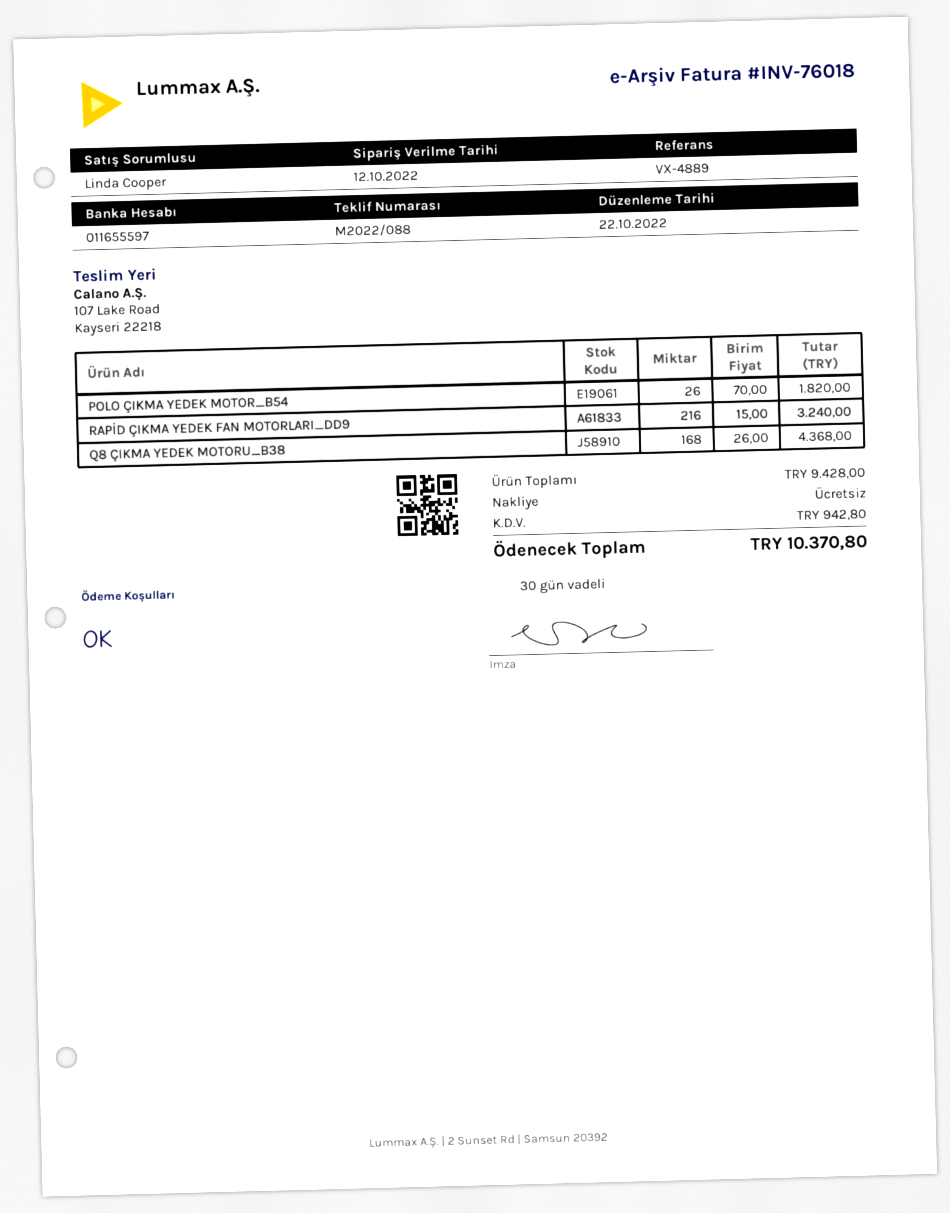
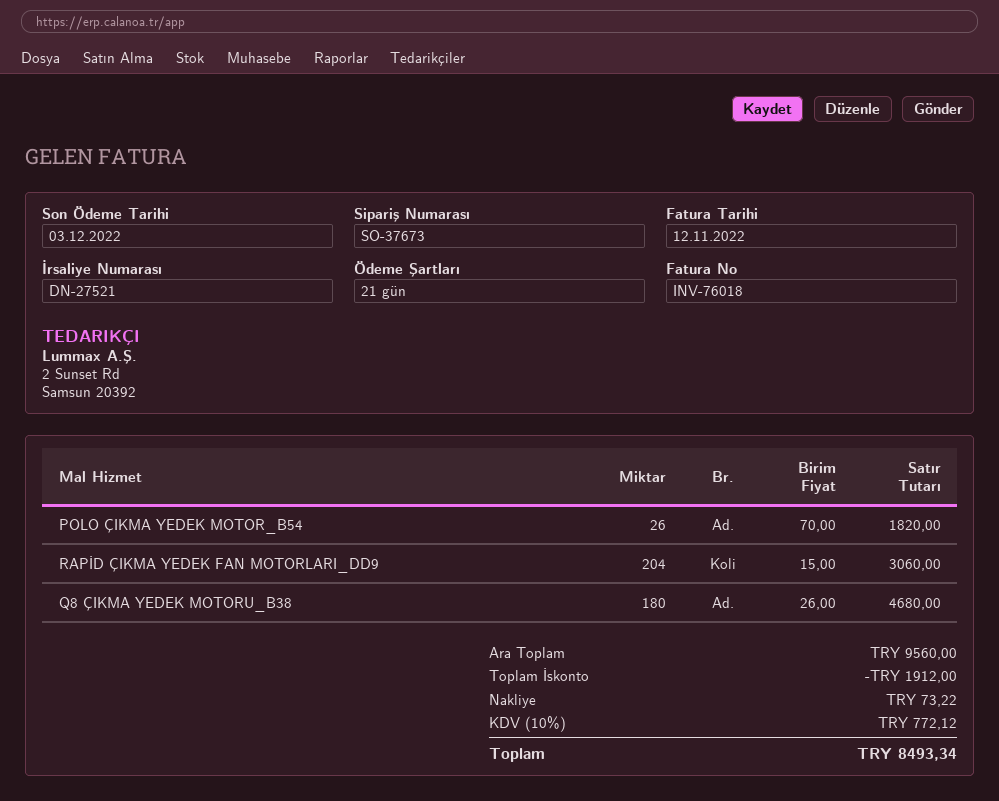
invoice date: 2022-10-22 -> 2022-11-12
payment terms: 30 days -> 21 days
RAPİD ÇIKMA YEDEK FAN MOTORLARI_DD9: 216 x 15.00 = 3240.00 -> 204 x 15.00 = 3060.00
Q8 ÇIKMA YEDEK MOTORU_B38: 168 x 26.00 = 4368.00 -> 180 x 26.00 = 4680.00
subtotal: 9428.00 -> 9560.00
discount: none -> 1912.00
shipping: 0.00 -> 73.22
tax: 942.80 -> 772.12
total: 10370.80 -> 8493.34

